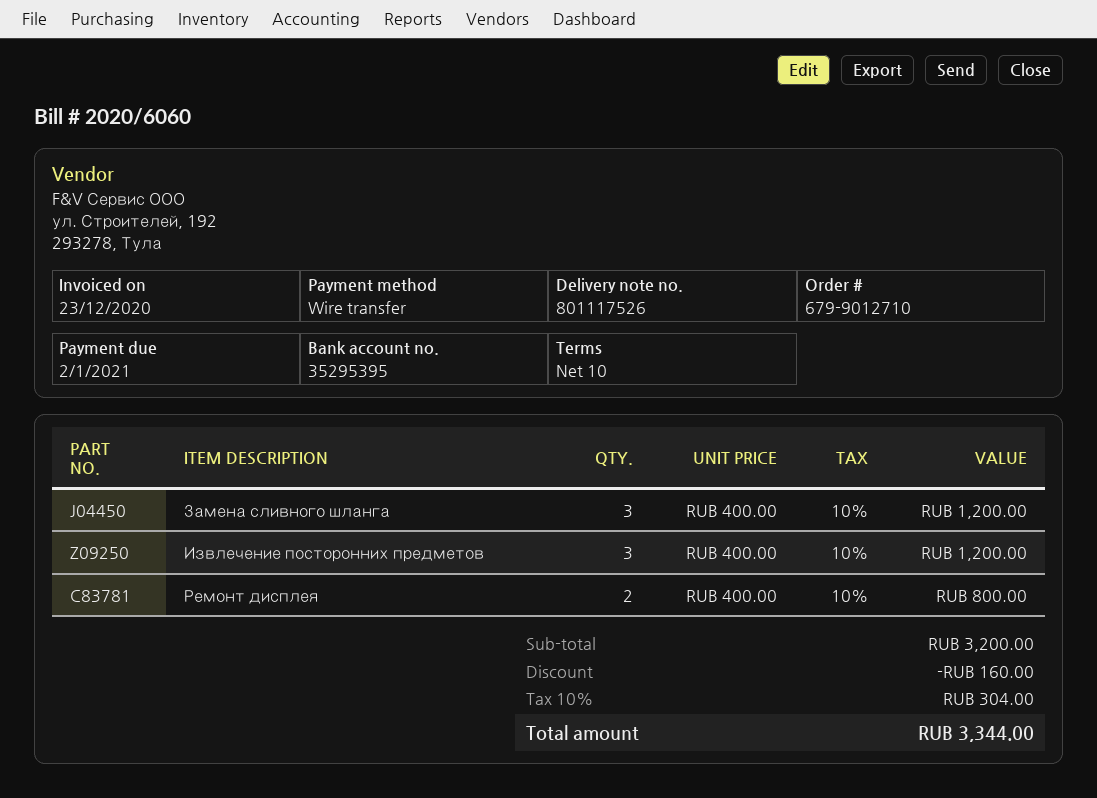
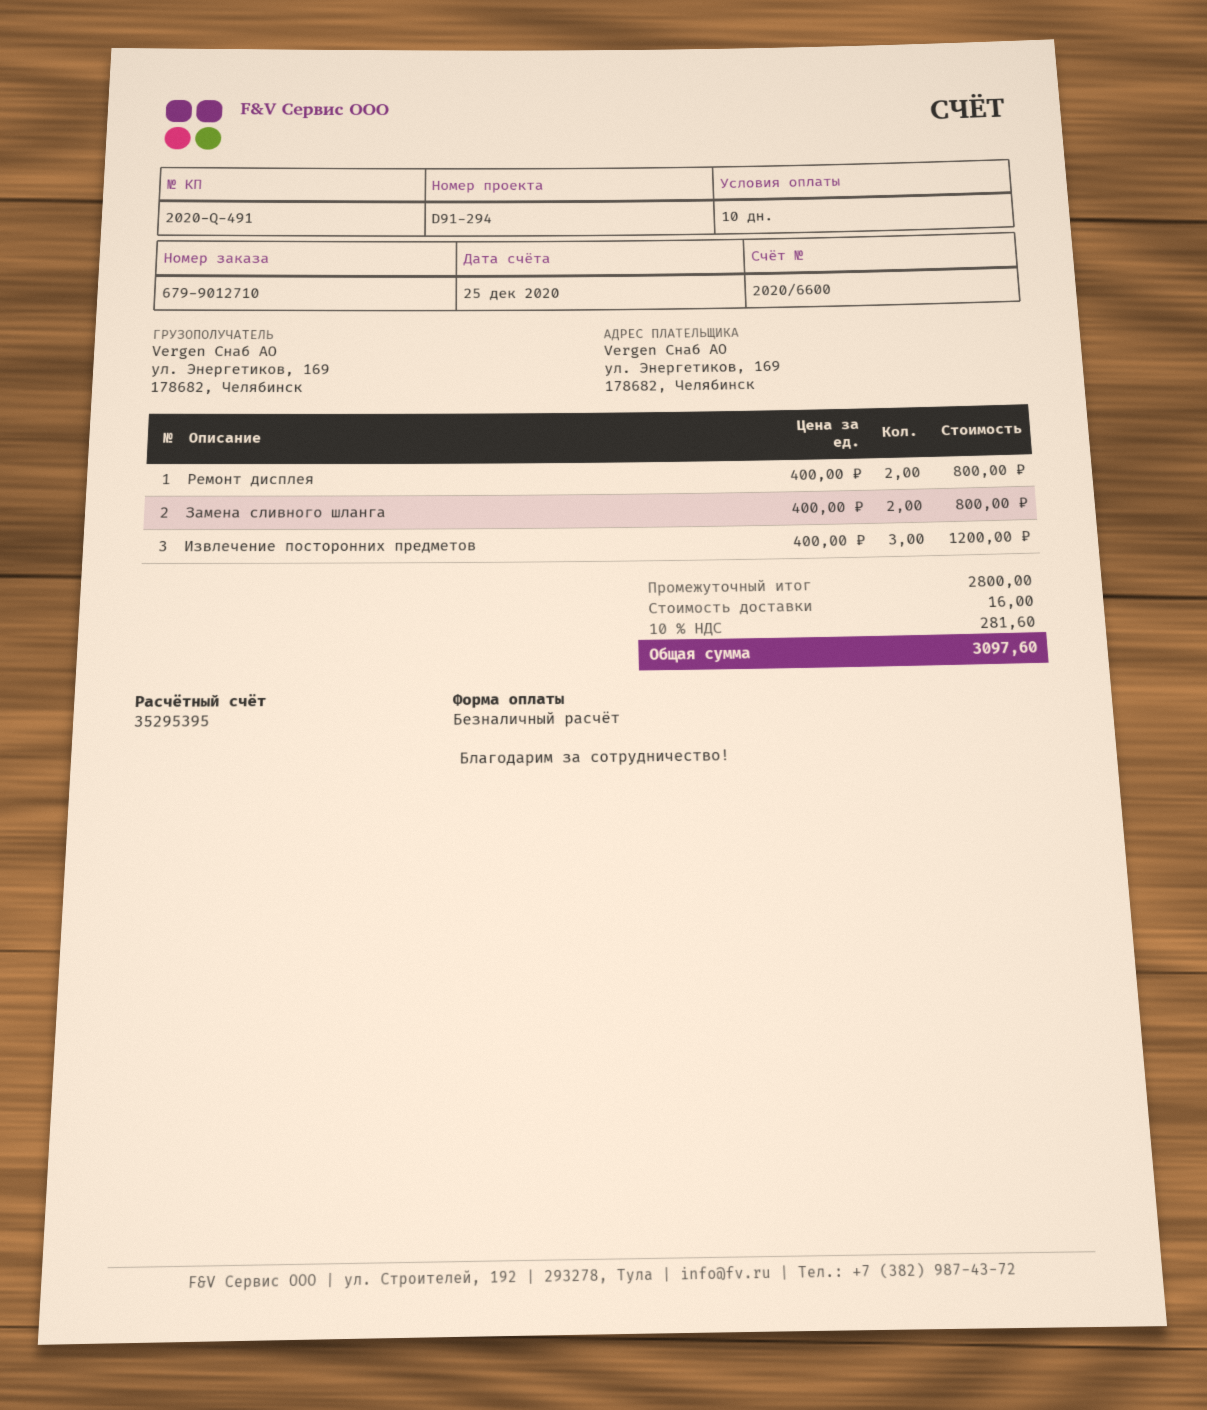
invoice number: 2020/6060 -> 2020/6600
invoice date: 2020-12-23 -> 2020-12-25
Замена сливного шланга: 3 x 400.00 = 1200.00 -> 2 x 400.00 = 800.00
subtotal: 3200.00 -> 2800.00
discount: 160.00 -> none
shipping: none -> 16.00
tax: 10% = 304.00 -> 10% = 281.60
total: 3344.00 -> 3097.60

